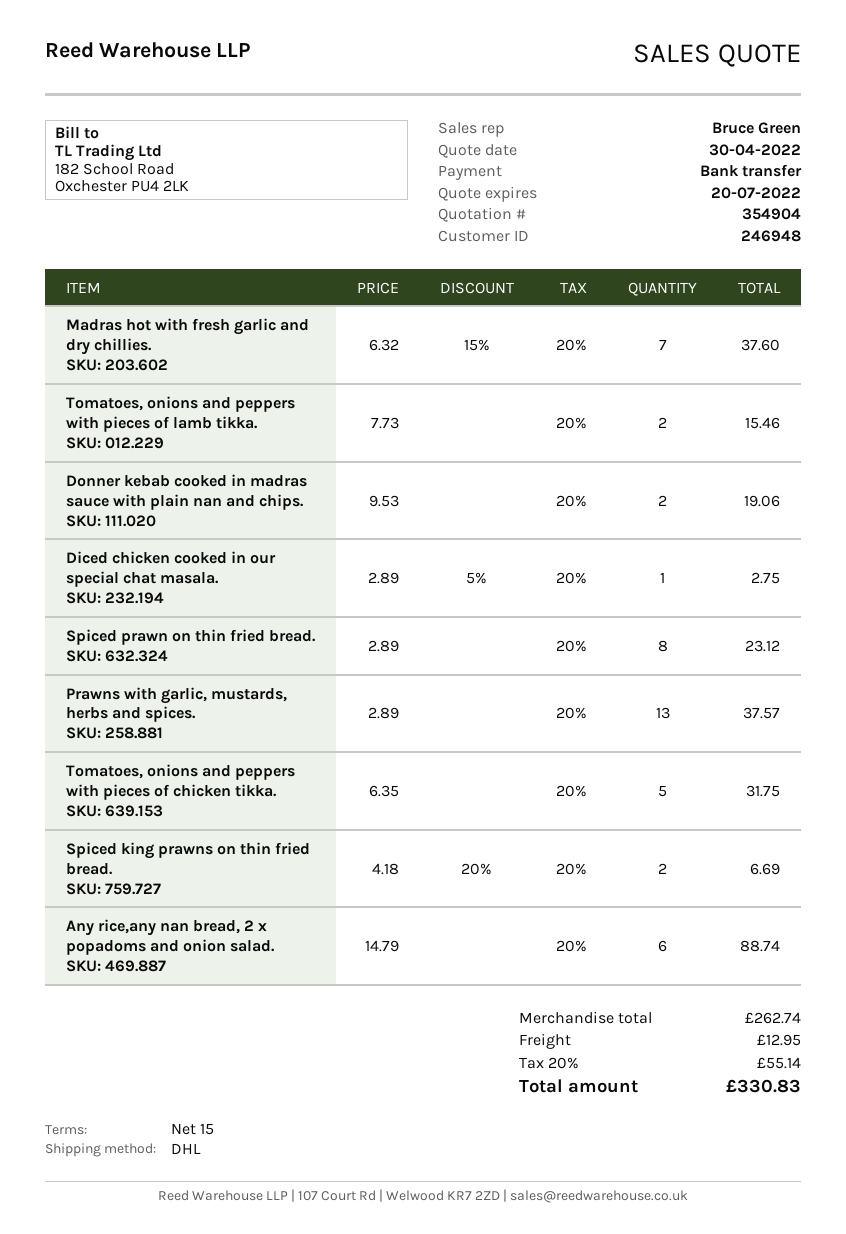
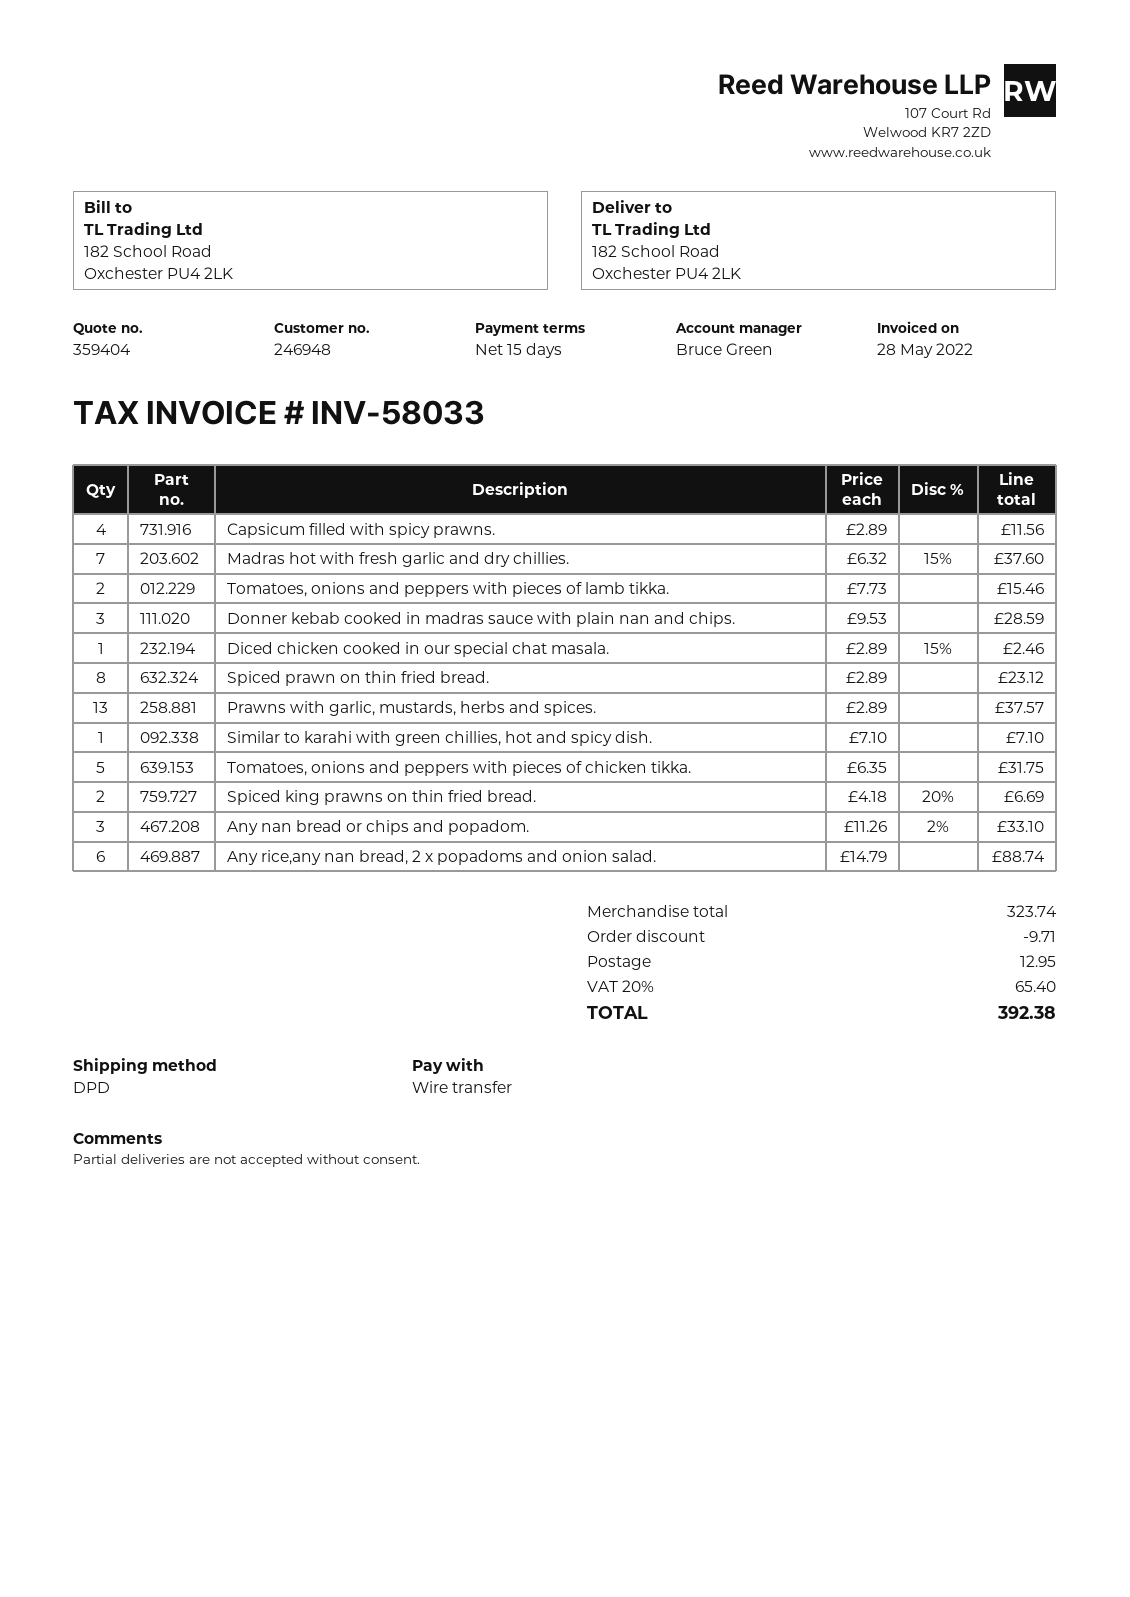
quote number: 354904 -> 359404
shipping method: DHL -> DPD
Donner kebab cooked in madras sauce with plain nan and chips.: 2 x 9.53 = 19.06 -> 3 x 9.53 = 28.59
Diced chicken cooked in our special chat masala.: 1 x 2.89 - 5% = 2.75 -> 1 x 2.89 - 15% = 2.46
Capsicum filled with spicy prawns.: none -> 4 x 2.89 = 11.56
Similar to karahi with green chillies, hot and spicy dish.: none -> 1 x 7.10 = 7.10
Any nan bread or chips and popadom.: none -> 3 x 11.26 - 2% = 33.10
subtotal: 262.74 -> 323.74
discount: none -> 9.71
tax: 20% = 55.14 -> 20% = 65.40
total: 330.83 -> 392.38

